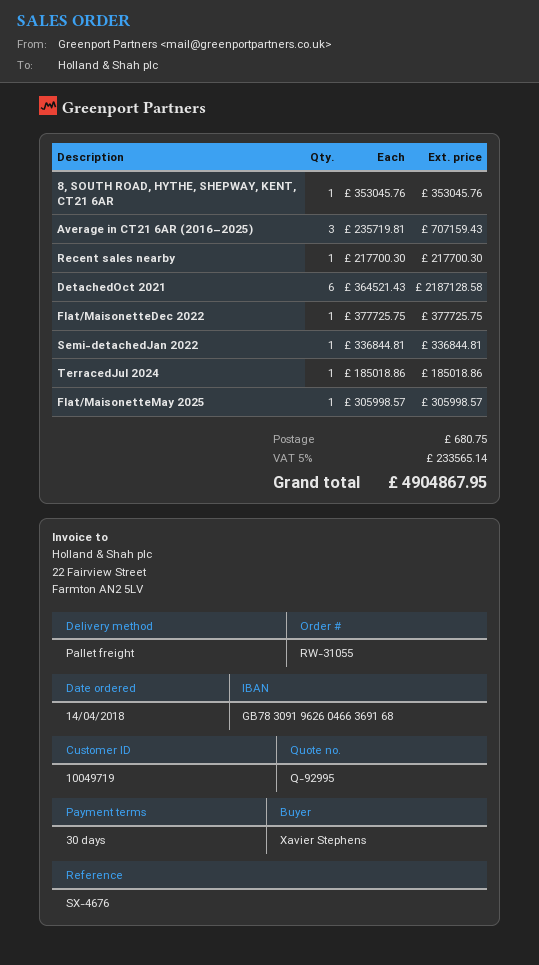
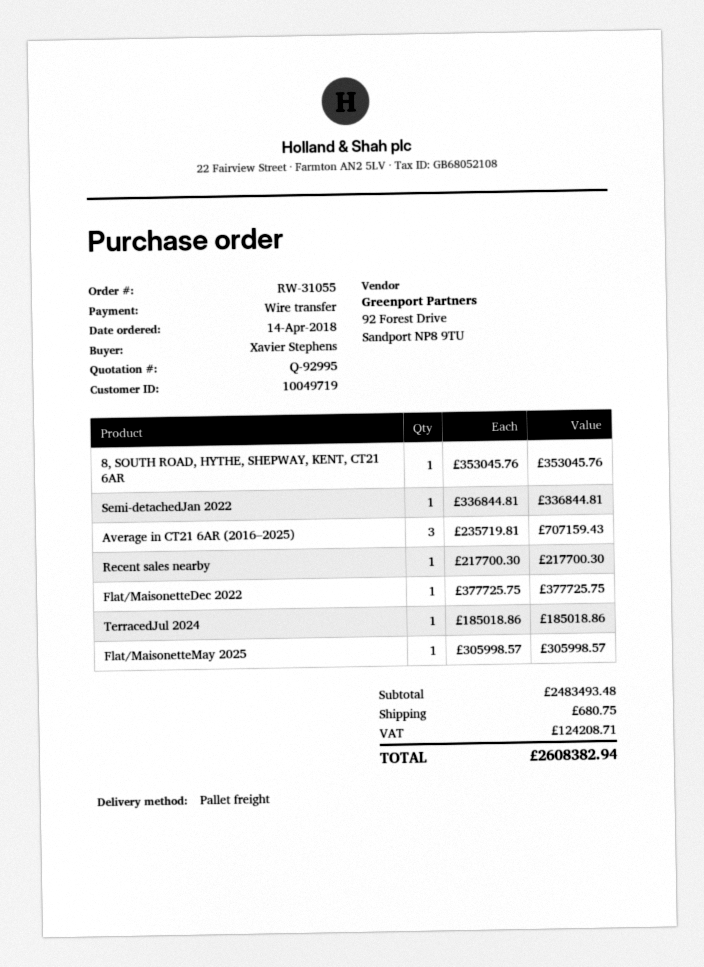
DetachedOct 2021: 6 x 364521.43 = 2187128.58 -> none
tax: 233565.14 -> 124208.71
total: 4904867.95 -> 2608382.94

